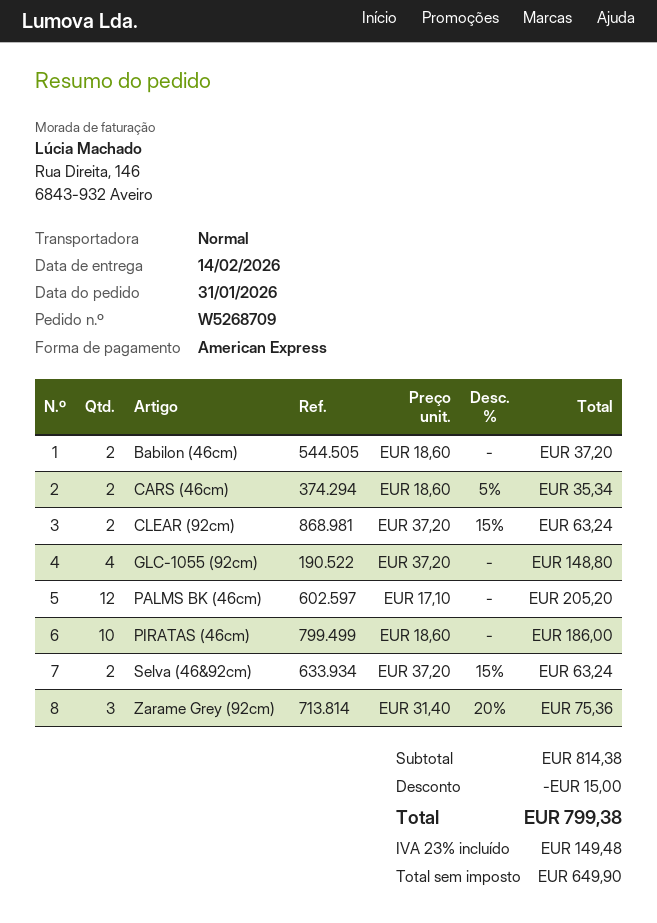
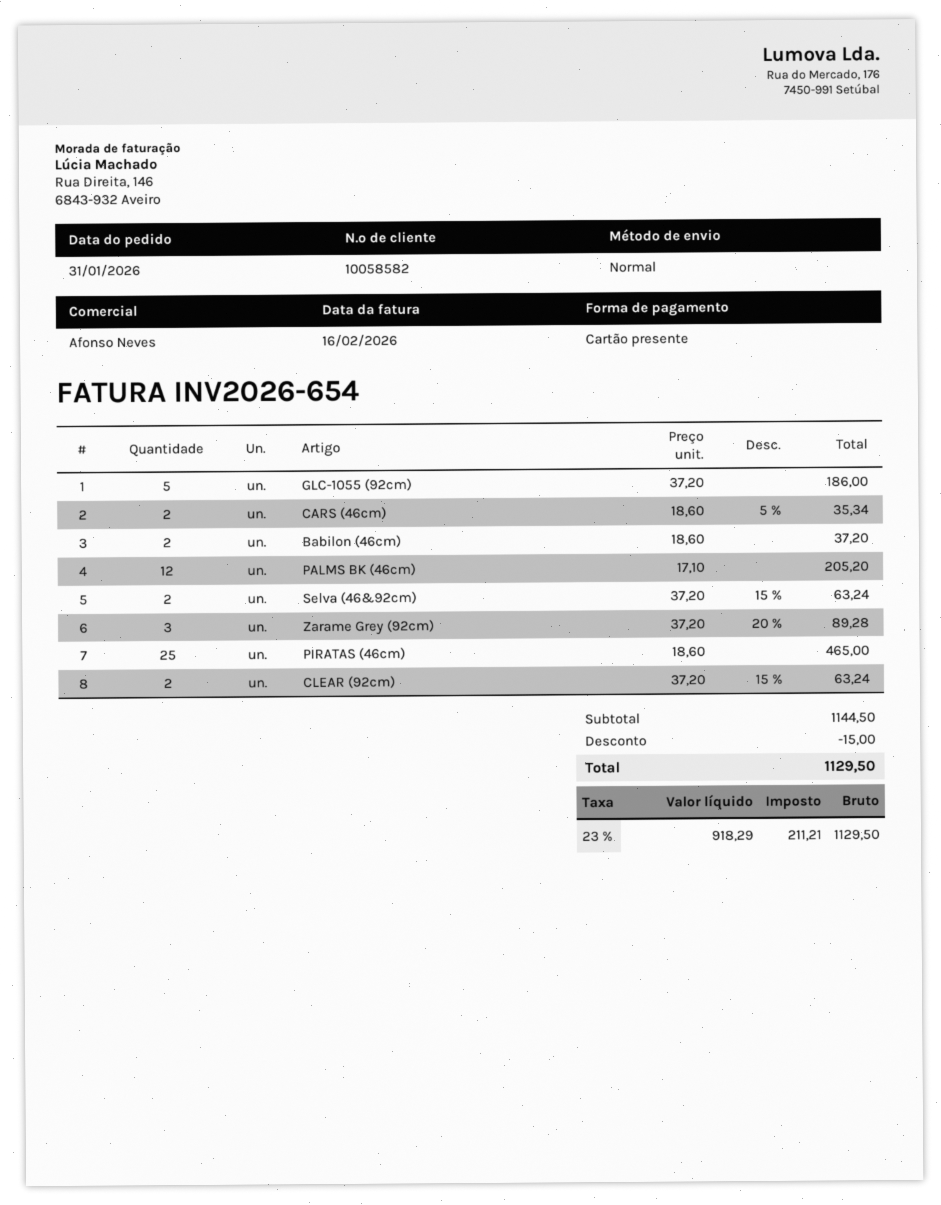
payment method: American Express -> gift card
GLC-1055 (92cm): 4 x 37.20 = 148.80 -> 5 x 37.20 = 186.00
PIRATAS (46cm): 10 x 18.60 = 186.00 -> 25 x 18.60 = 465.00
Zarame Grey (92cm): 3 x 31.40 - 20% = 75.36 -> 3 x 37.20 - 20% = 89.28
subtotal: 814.38 -> 1144.50
net: 649.90 -> 918.29
tax: 23% = 149.48 -> 23% = 211.21
total: 799.38 -> 1129.50

